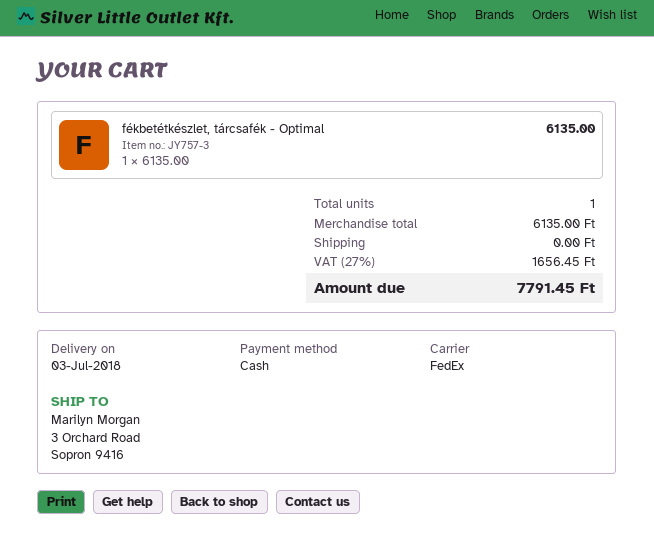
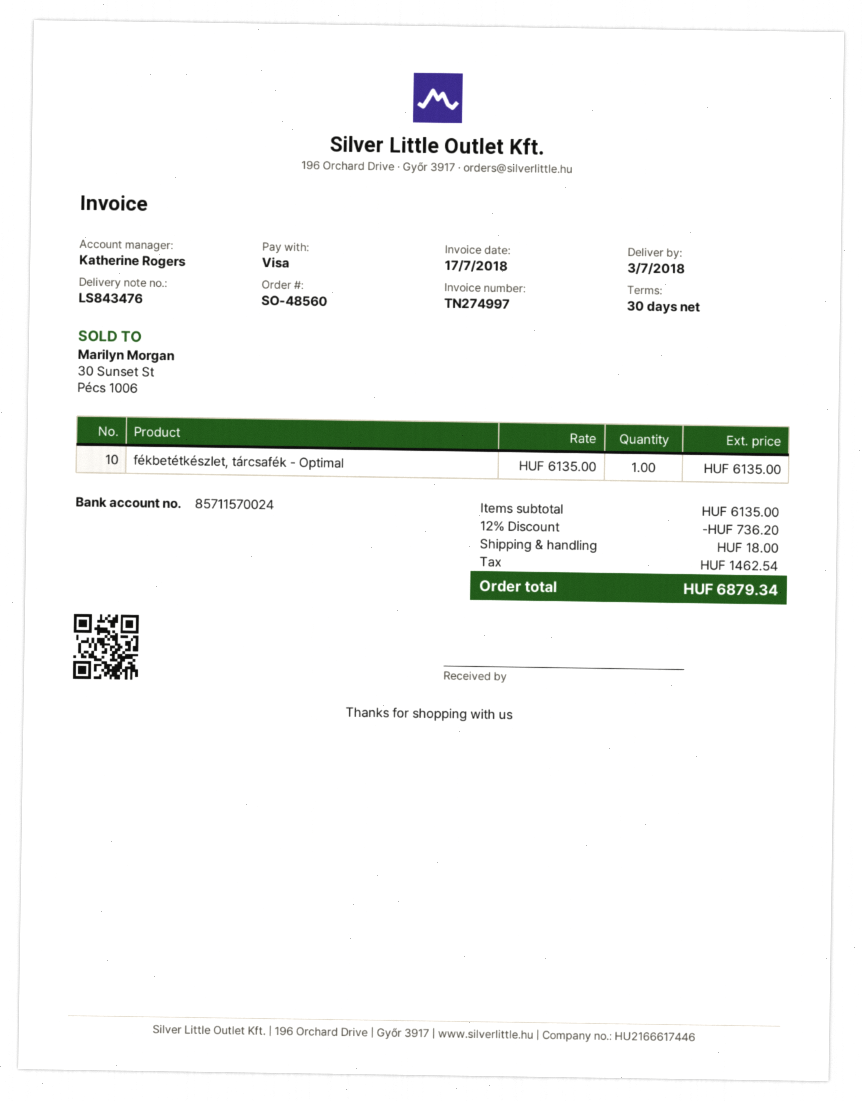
payment method: cash -> Visa
discount: none -> 12% = 736.20
shipping: 0.00 -> 18.00
tax: 1656.45 -> 1462.54
total: 7791.45 -> 6879.34

